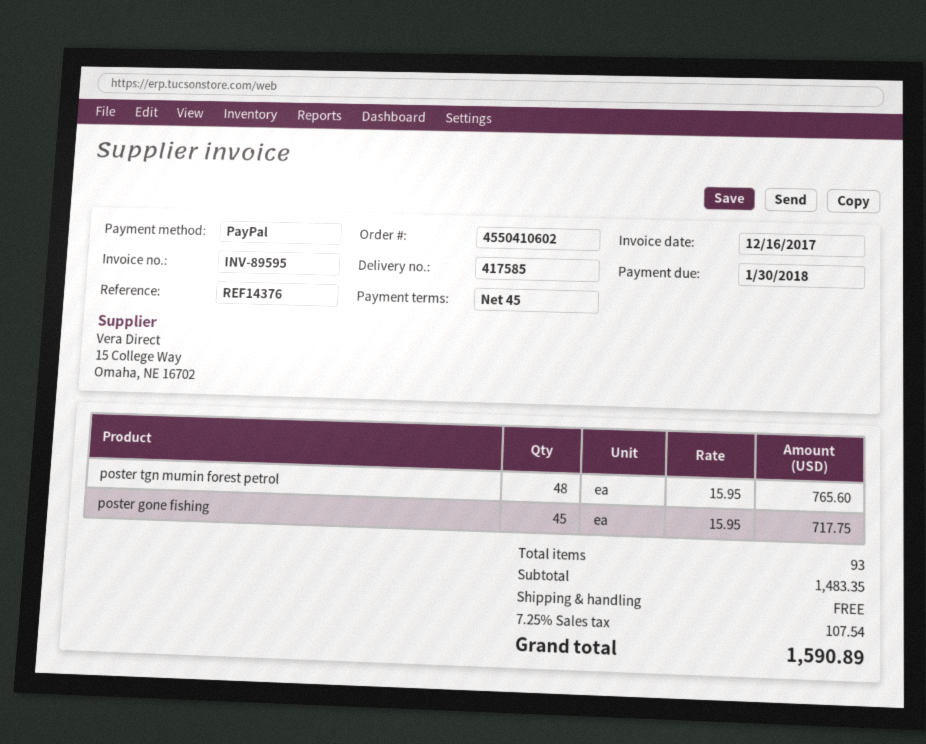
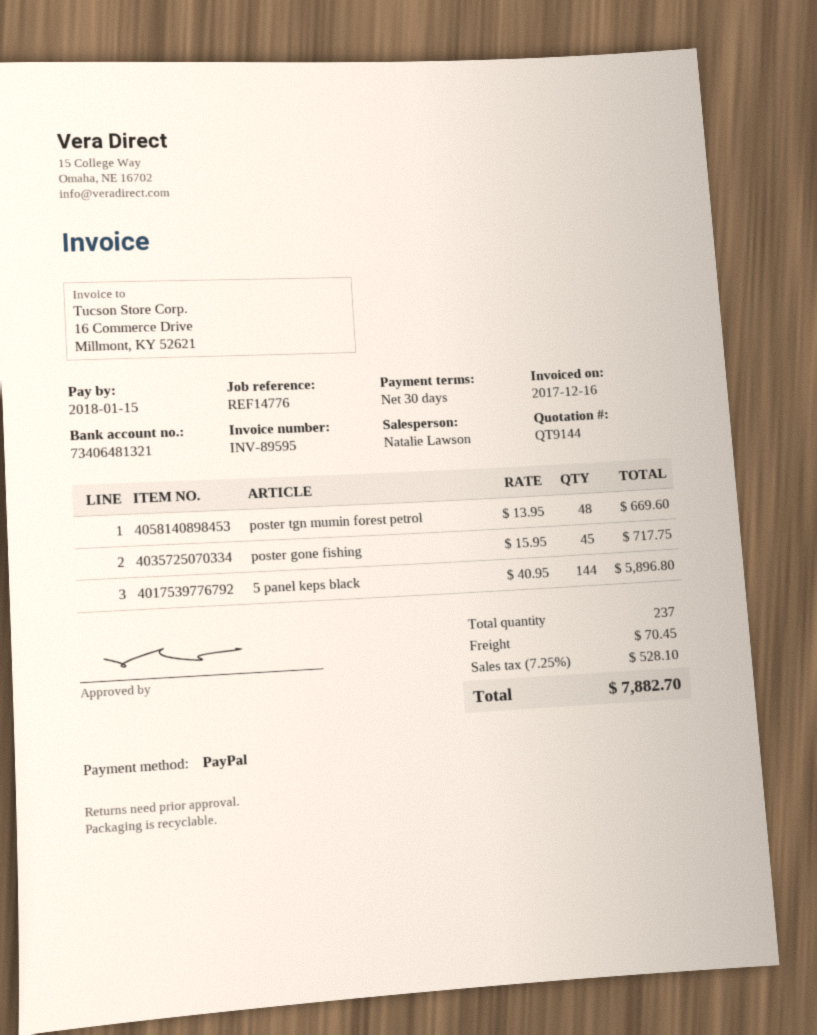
payment terms: 45 days -> 30 days
due date: 2018-01-30 -> 2018-01-15
reference: REF14376 -> REF14776
poster tgn mumin forest petrol: 48 x 15.95 = 765.60 -> 48 x 13.95 = 669.60
5 panel keps black: none -> 144 x 40.95 = 5896.80
total quantity: 93 -> 237
shipping: 0.00 -> 70.45
tax: 7.25% = 107.54 -> 7.25% = 528.10
total: 1590.89 -> 7882.70

